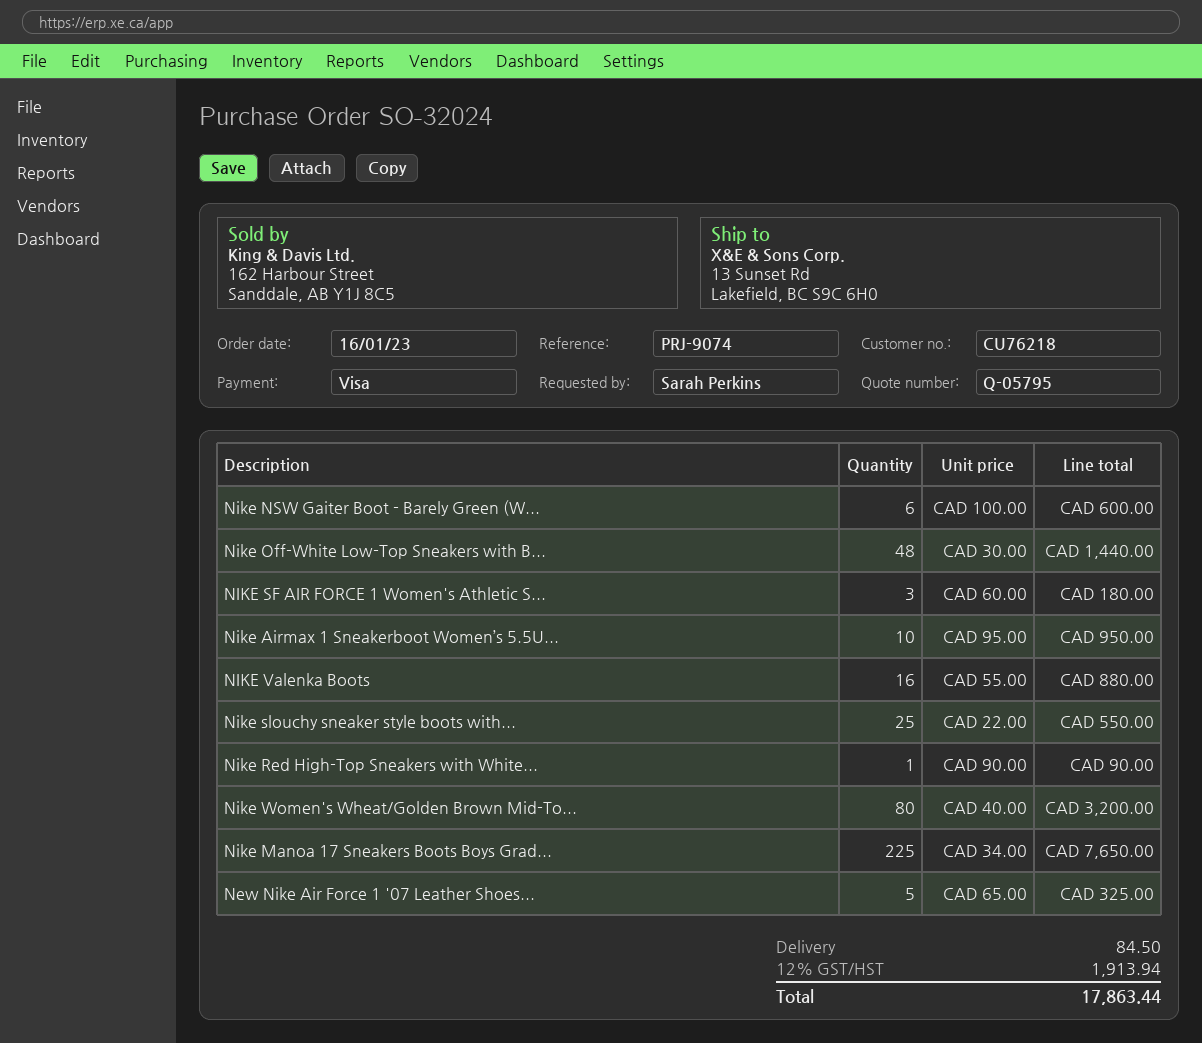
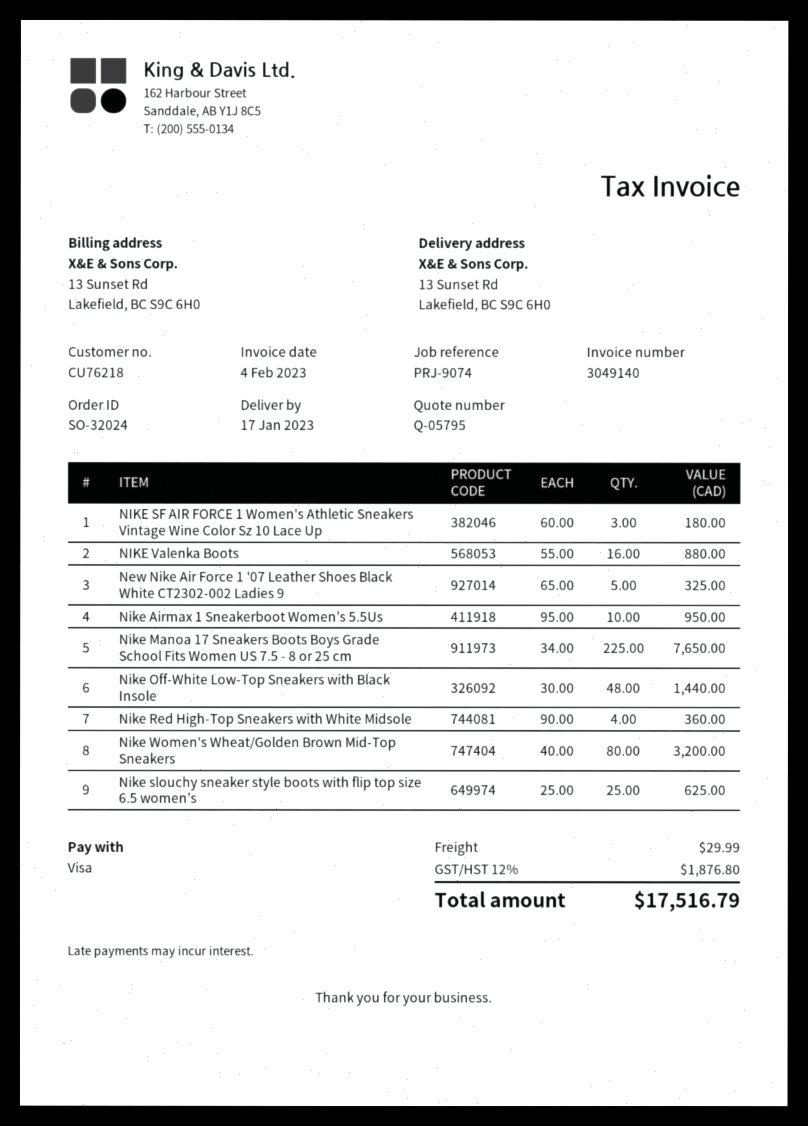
Nike NSW Gaiter Boot - Barely Green (W...: 6 x 100.00 = 600.00 -> none
Nike slouchy sneaker style boots with...: 25 x 22.00 = 550.00 -> 25 x 25.00 = 625.00
Nike Red High-Top Sneakers with White...: 1 x 90.00 = 90.00 -> 4 x 90.00 = 360.00
shipping: 84.50 -> 29.99
tax: 12% = 1913.94 -> 12% = 1876.80
total: 17863.44 -> 17516.79

